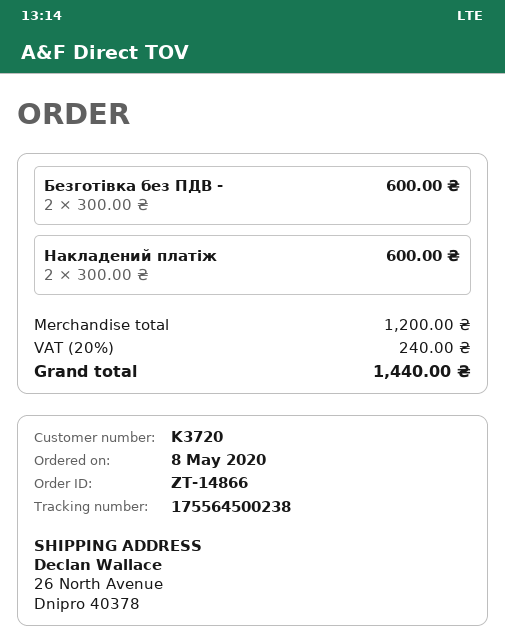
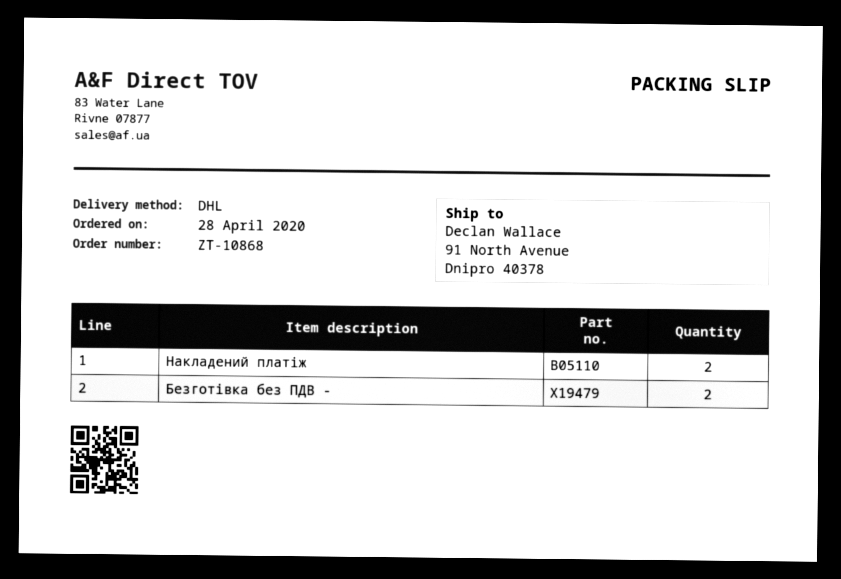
order number: ZT-14866 -> ZT-10868
order date: 2020-05-08 -> 2020-04-28
ship to: 26 North Avenue, Dnipro 40378 -> 91 North Avenue, Dnipro 40378

